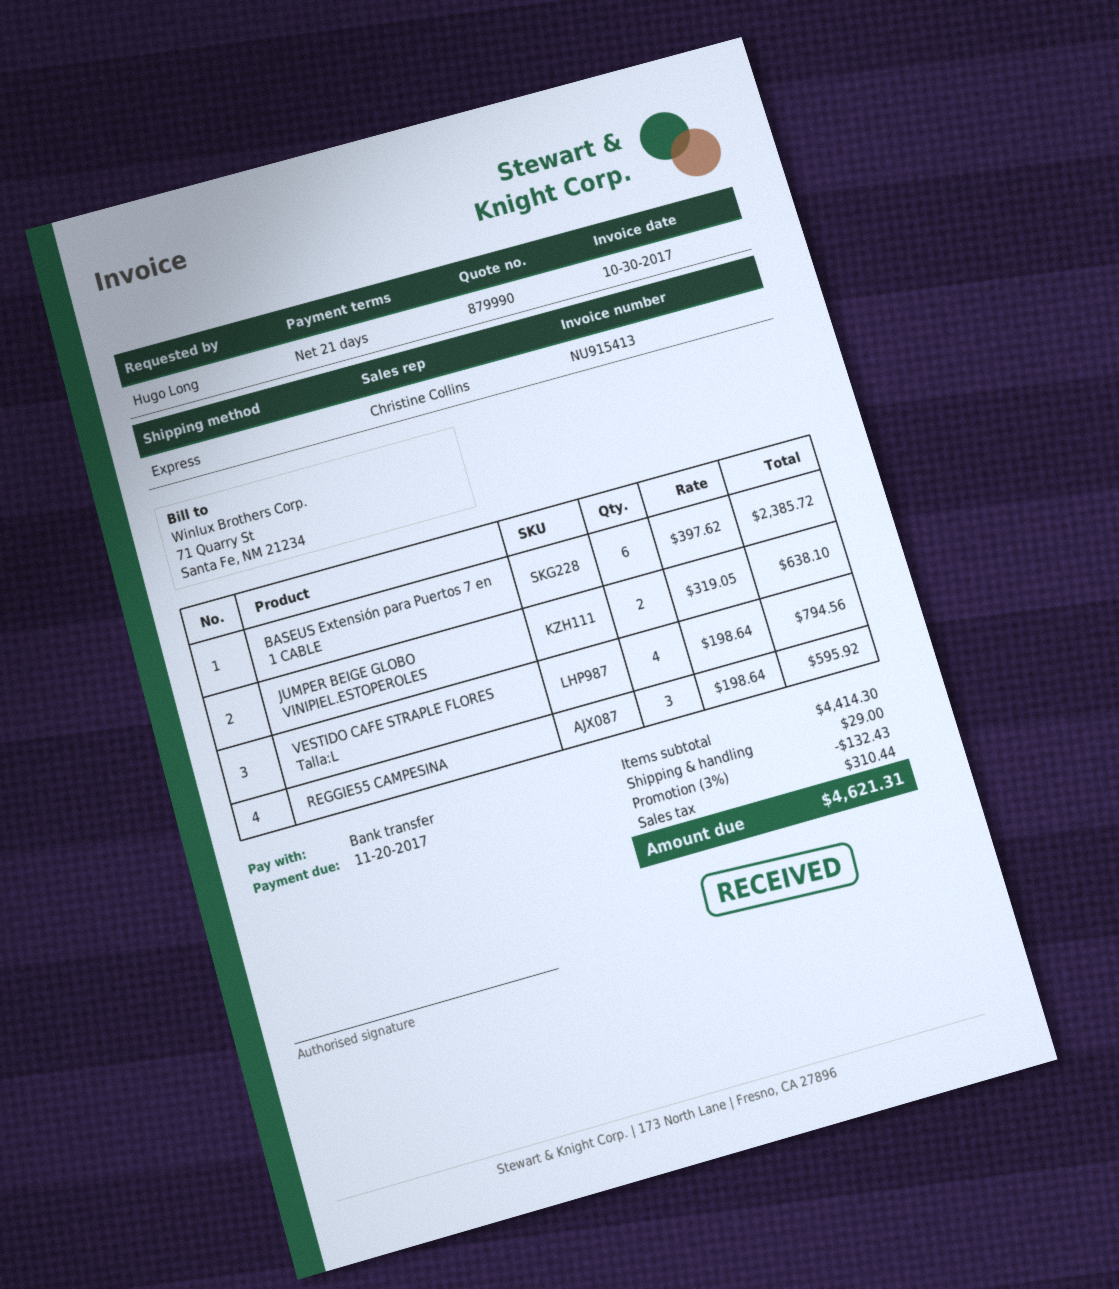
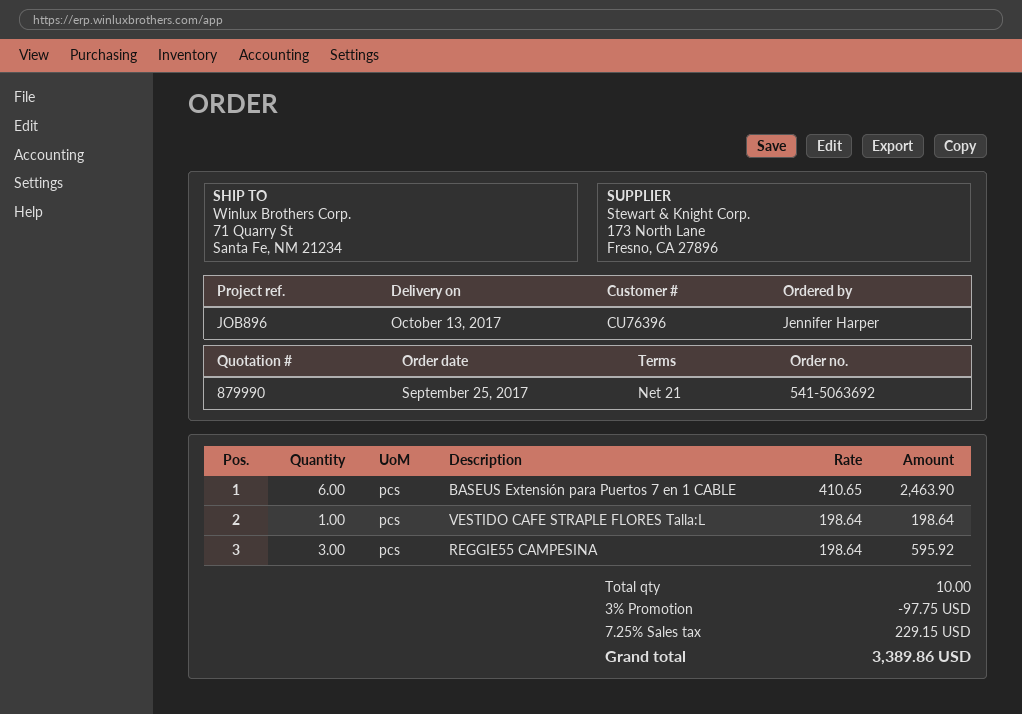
ordered by: Hugo Long -> Jennifer Harper
BASEUS Extensión para Puertos 7 en 1 CABLE: 6 x 397.62 = 2385.72 -> 6 x 410.65 = 2463.90
JUMPER BEIGE GLOBO VINIPIEL.ESTOPEROLES: 2 x 319.05 = 638.10 -> none
VESTIDO CAFE STRAPLE FLORES Talla:L: 4 x 198.64 = 794.56 -> 1 x 198.64 = 198.64
discount: 3% = 132.43 -> 3% = 97.75
shipping: 29.00 -> none
tax: 310.44 -> 229.15
total: 4621.31 -> 3389.86

